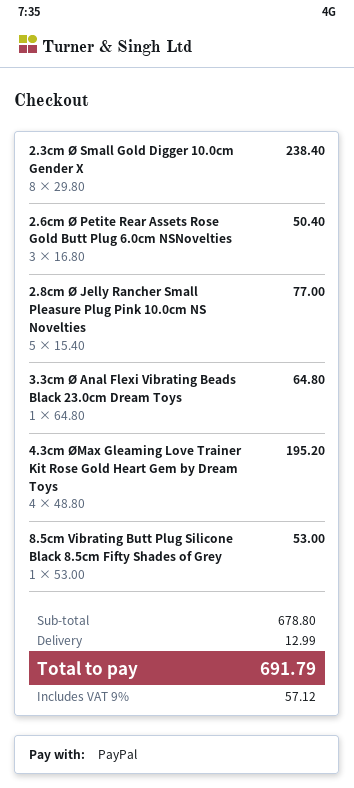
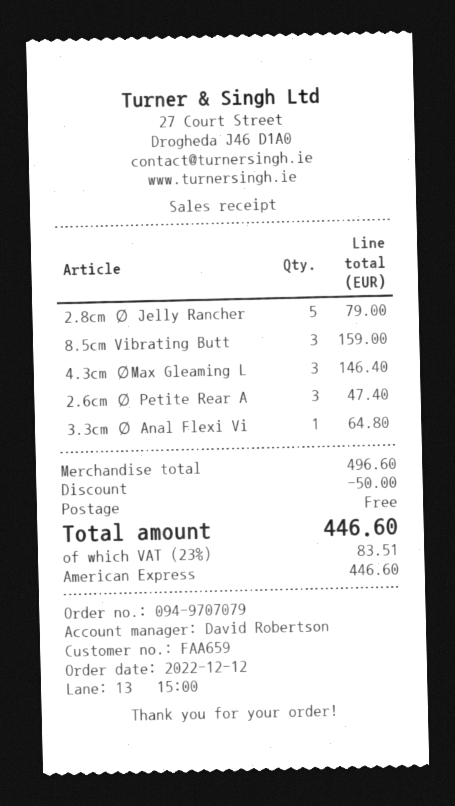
payment method: PayPal -> American Express
2.3cm Ø Small Gold Digger 10.0cm Gender X: 8 for 238.40 -> none
2.6cm Ø Petite Rear Assets Rose Gold Butt Plug 6.0cm NSNovelties: 3 for 50.40 -> 3 for 47.40
2.8cm Ø Jelly Rancher Small Pleasure Plug Pink 10.0cm NS Novelties: 5 for 77.00 -> 5 for 79.00
4.3cm ØMax Gleaming Love Trainer Kit Rose Gold Heart Gem by Dream Toys: 4 for 195.20 -> 3 for 146.40
8.5cm Vibrating Butt Plug Silicone Black 8.5cm Fifty Shades of Grey: 1 for 53.00 -> 3 for 159.00
subtotal: 678.80 -> 496.60
discount: none -> 50.00
shipping: 12.99 -> 0.00
tax: 9% = 57.12 -> 23% = 83.51
total: 691.79 -> 446.60

